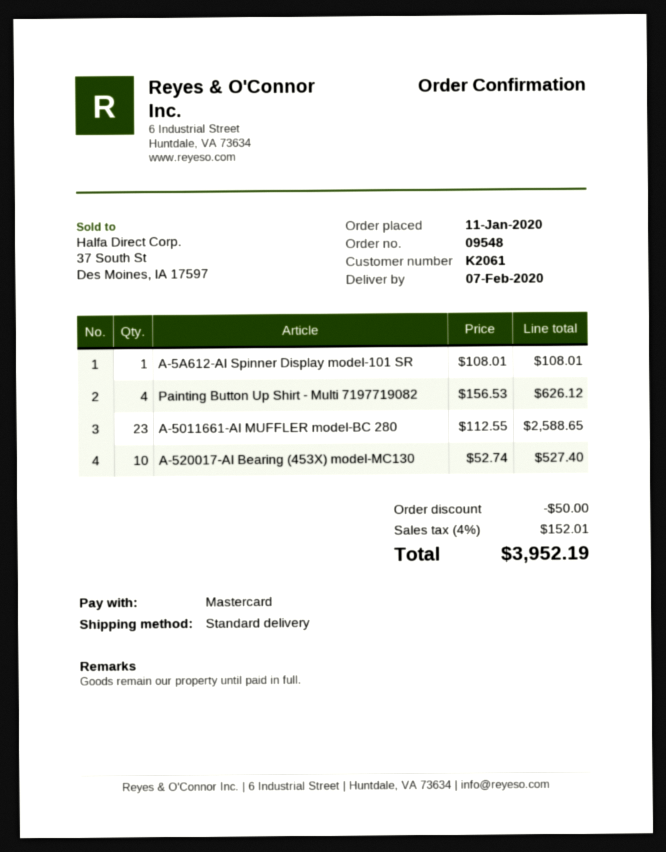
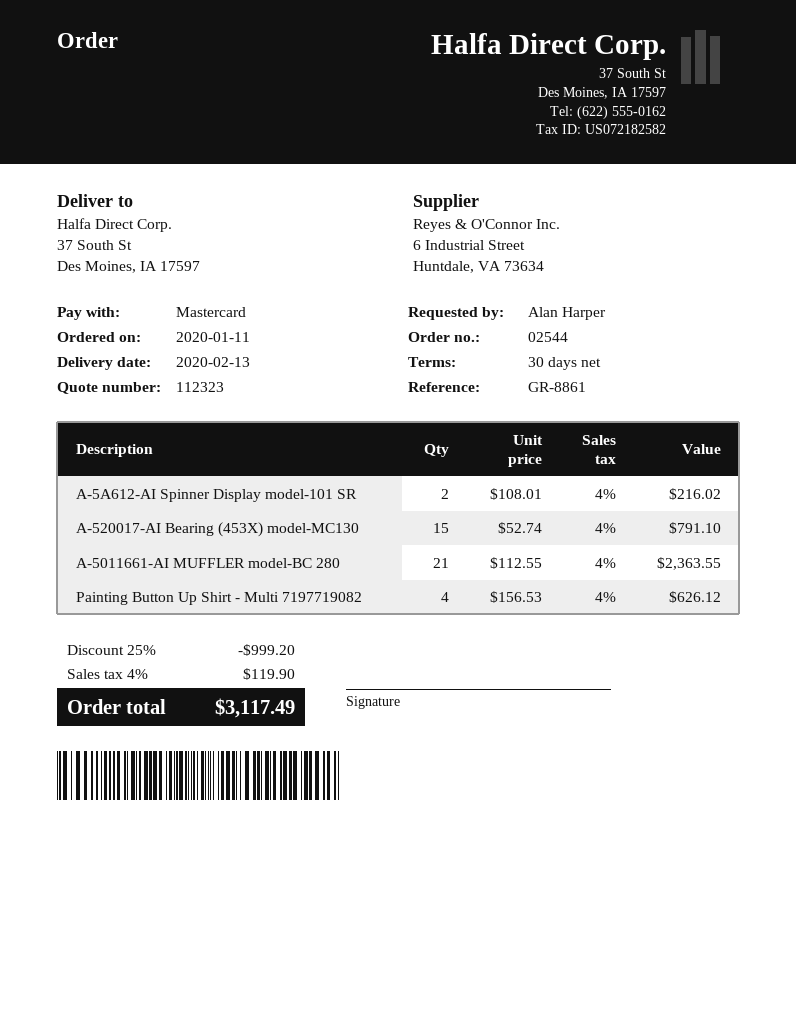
order number: 09548 -> 02544
delivery date: 2020-02-07 -> 2020-02-13
A-5A612-AI Spinner Display model-101 SR: 1 x 108.01 = 108.01 -> 2 x 108.01 = 216.02
A-5011661-AI MUFFLER model-BC 280: 23 x 112.55 = 2588.65 -> 21 x 112.55 = 2363.55
A-520017-AI Bearing (453X) model-MC130: 10 x 52.74 = 527.40 -> 15 x 52.74 = 791.10
discount: 50.00 -> 999.20
tax: 4% = 152.01 -> 4% = 119.90
total: 3952.19 -> 3117.49

